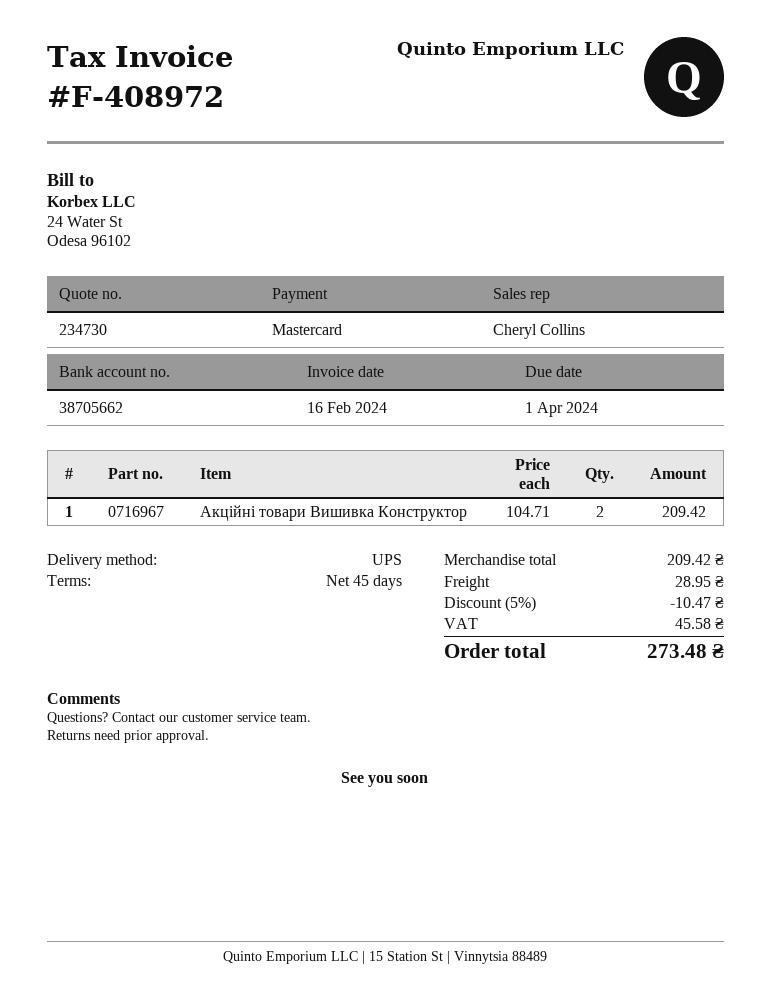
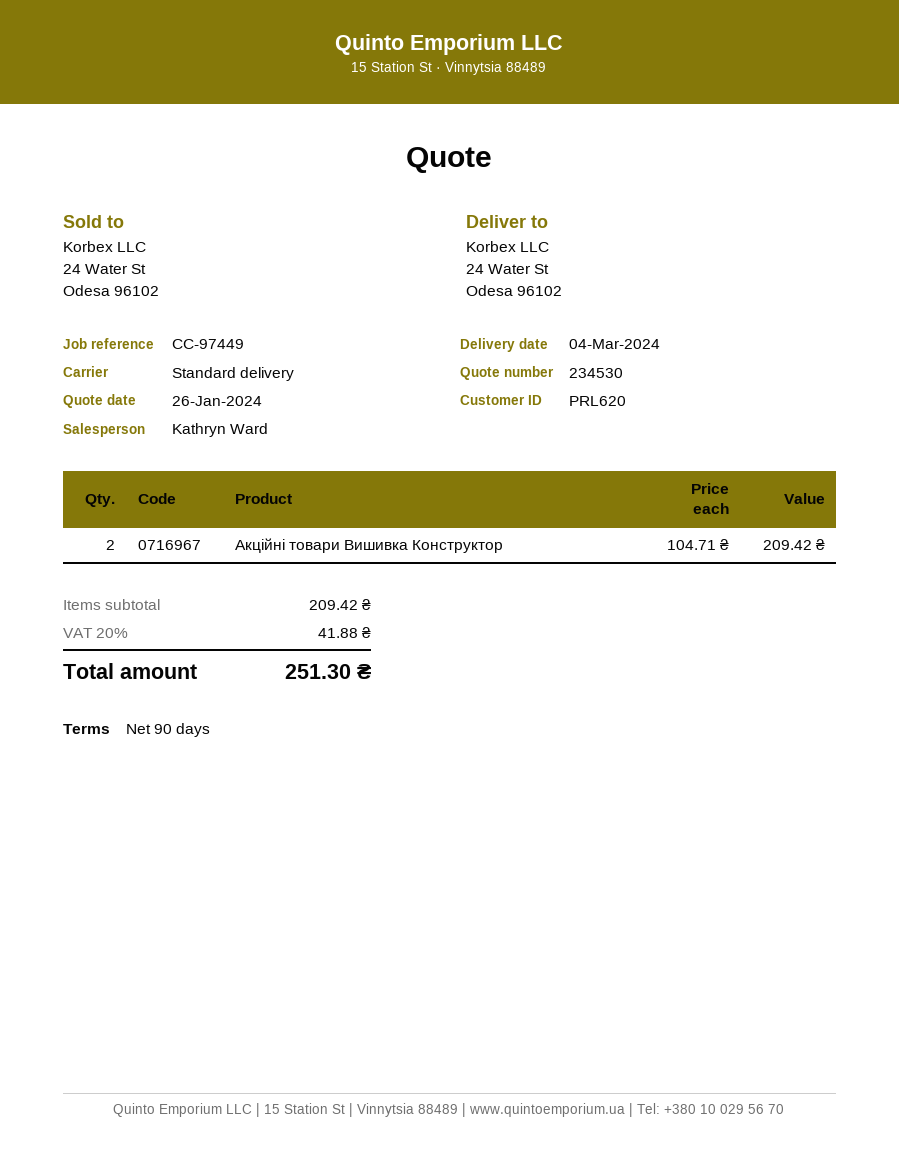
quote number: 234730 -> 234530
payment terms: 45 days -> 90 days
sales rep: Cheryl Collins -> Kathryn Ward
shipping method: UPS -> standard
discount: 5% = 10.47 -> none
shipping: 28.95 -> none
tax: 45.58 -> 41.88
total: 273.48 -> 251.30

